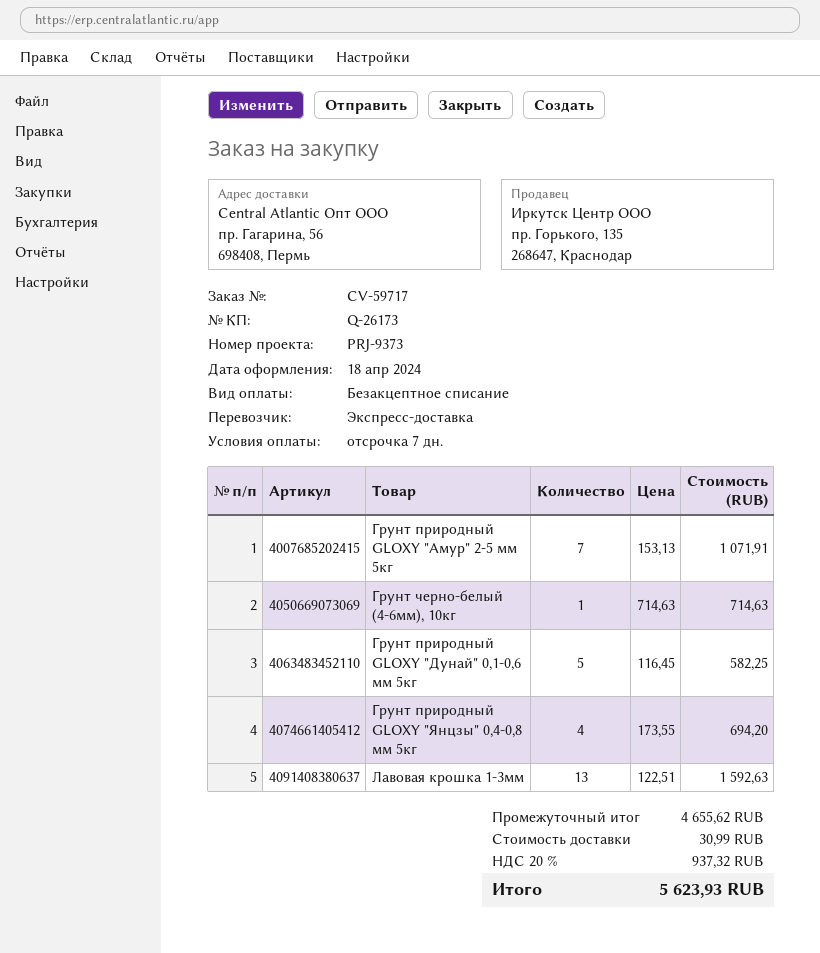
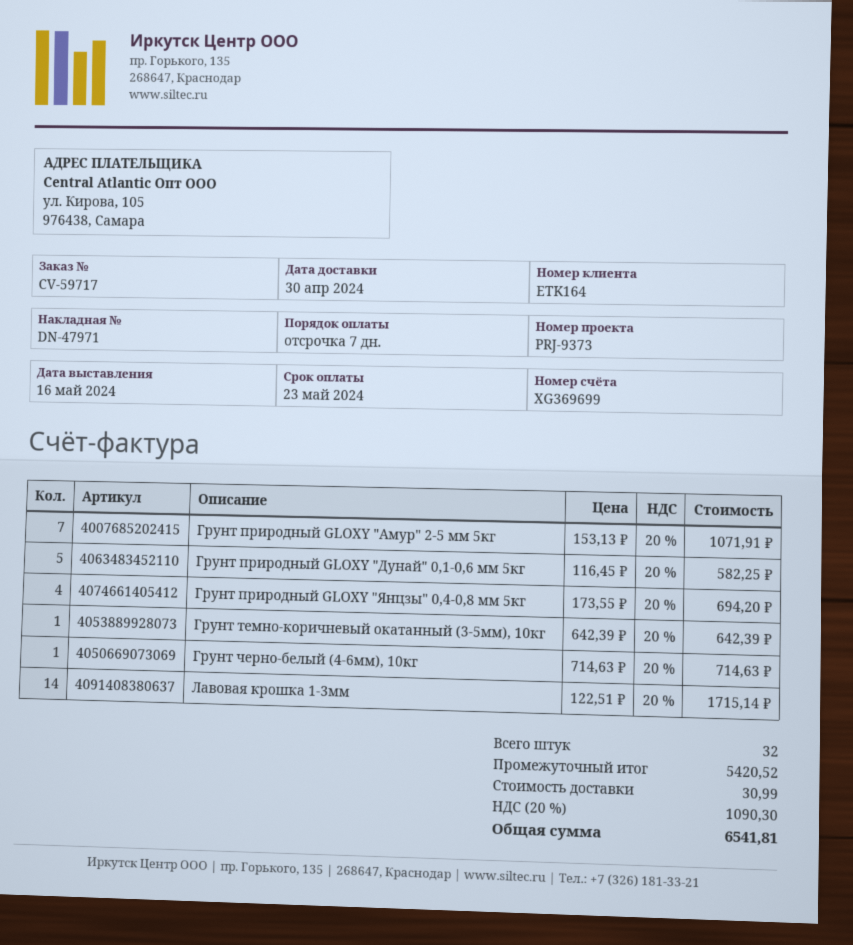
Лавовая крошка 1-3мм: 13 x 122.51 = 1592.63 -> 14 x 122.51 = 1715.14
Грунт темно-коричневый окатанный (3-5мм), 10кг: none -> 1 x 642.39 = 642.39
subtotal: 4655.62 -> 5420.52
tax: 20% = 937.32 -> 20% = 1090.30
total: 5623.93 -> 6541.81

